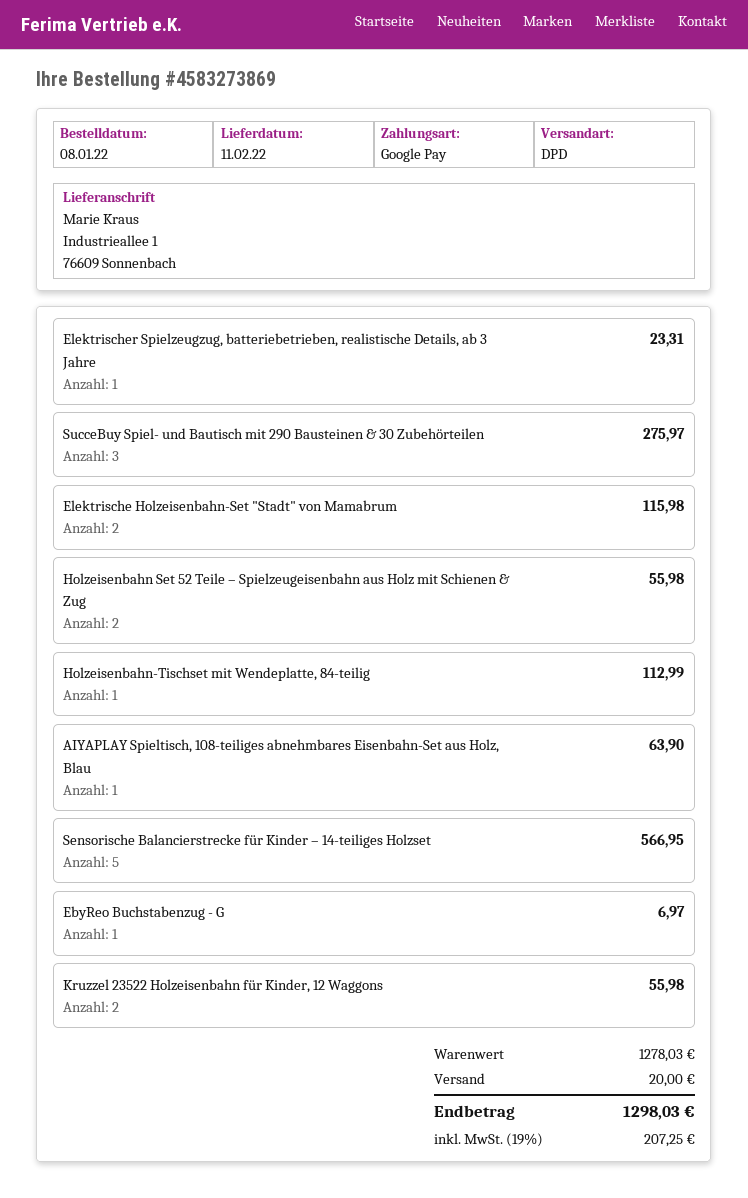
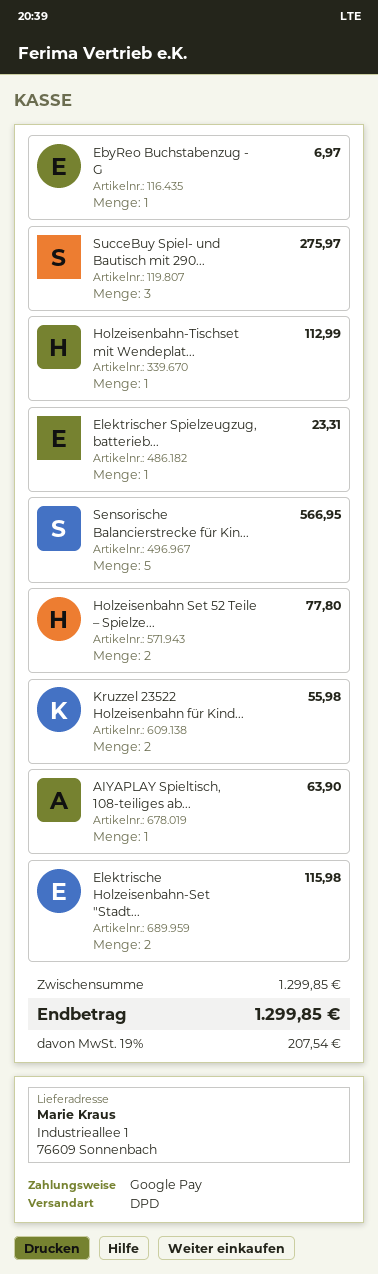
Holzeisenbahn Set 52 Teile – Spielzeugeisenbahn aus Holz mit Schienen & Zug: 2 for 55.98 -> 2 for 77.80
subtotal: 1278.03 -> 1299.85
shipping: 20.00 -> none
tax: 19% = 207.25 -> 19% = 207.54
total: 1298.03 -> 1299.85

